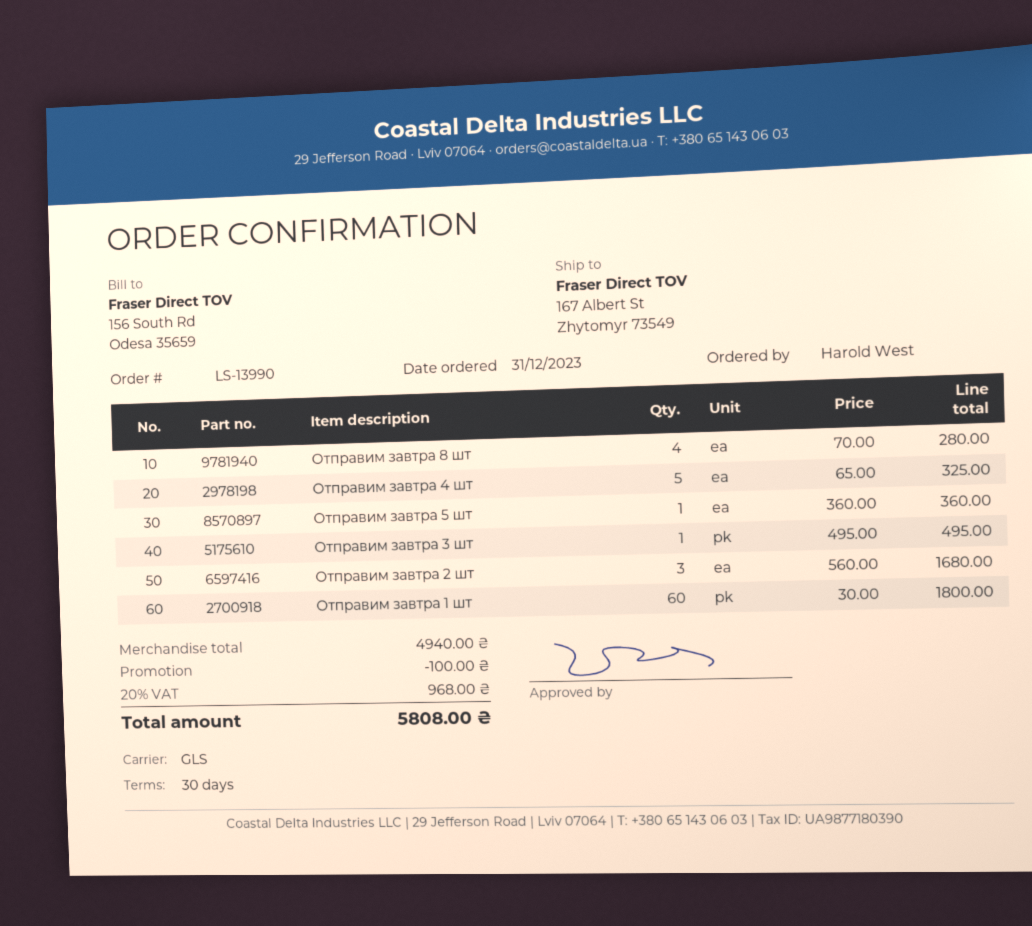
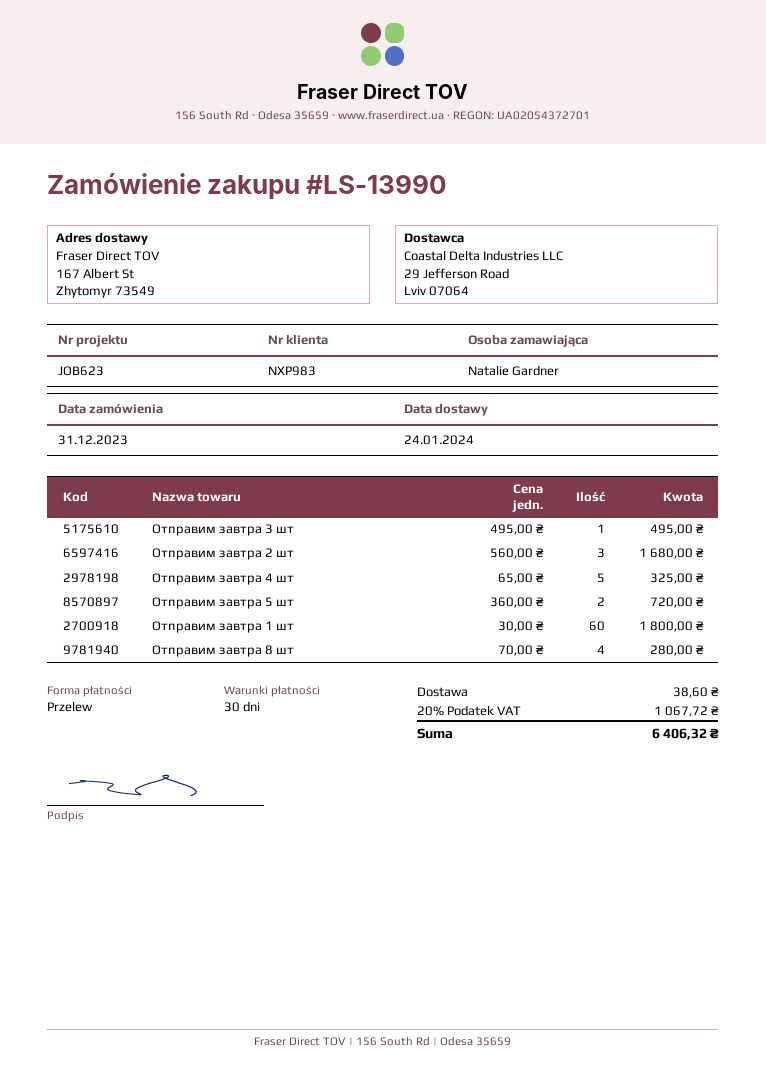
ordered by: Harold West -> Natalie Gardner
Отправим завтра 5 шт: 1 x 360.00 = 360.00 -> 2 x 360.00 = 720.00
discount: 100.00 -> none
shipping: none -> 38.60
tax: 20% = 968.00 -> 20% = 1067.72
total: 5808.00 -> 6406.32

